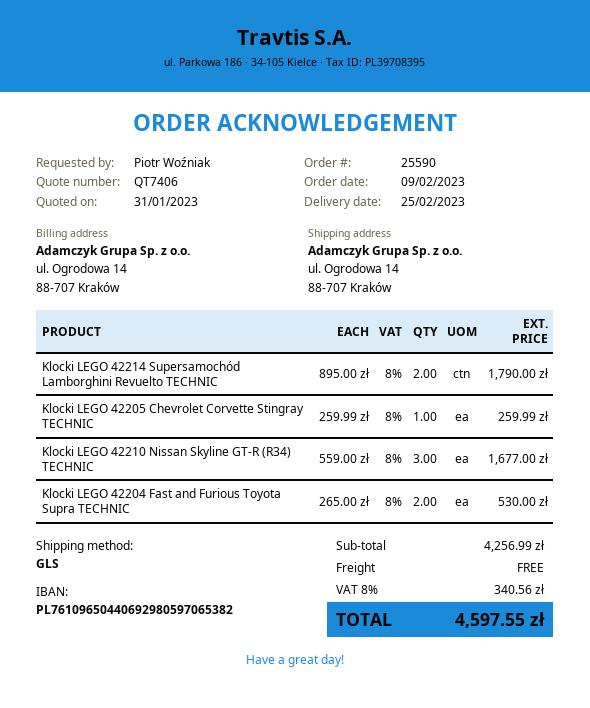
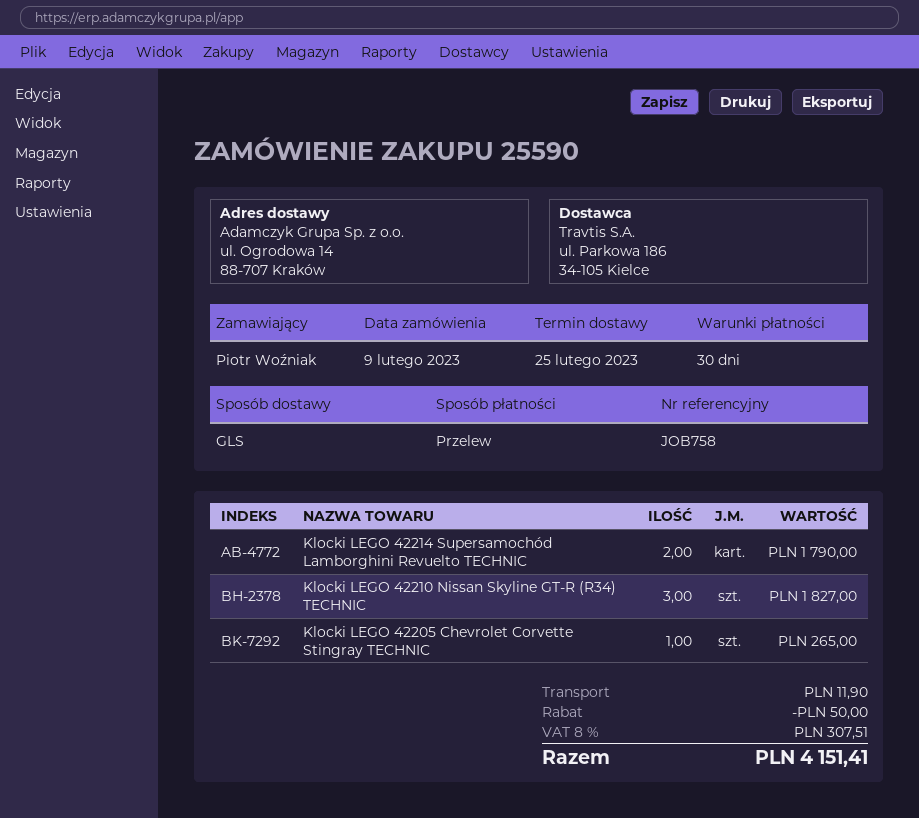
Klocki LEGO 42205 Chevrolet Corvette Stingray TECHNIC: 1 for 259.99 -> 1 for 265.00
Klocki LEGO 42210 Nissan Skyline GT-R (R34) TECHNIC: 3 for 1677.00 -> 3 for 1827.00
Klocki LEGO 42204 Fast and Furious Toyota Supra TECHNIC: 2 for 530.00 -> none
discount: none -> 50.00
shipping: 0.00 -> 11.90
tax: 8% = 340.56 -> 8% = 307.51
total: 4597.55 -> 4151.41

